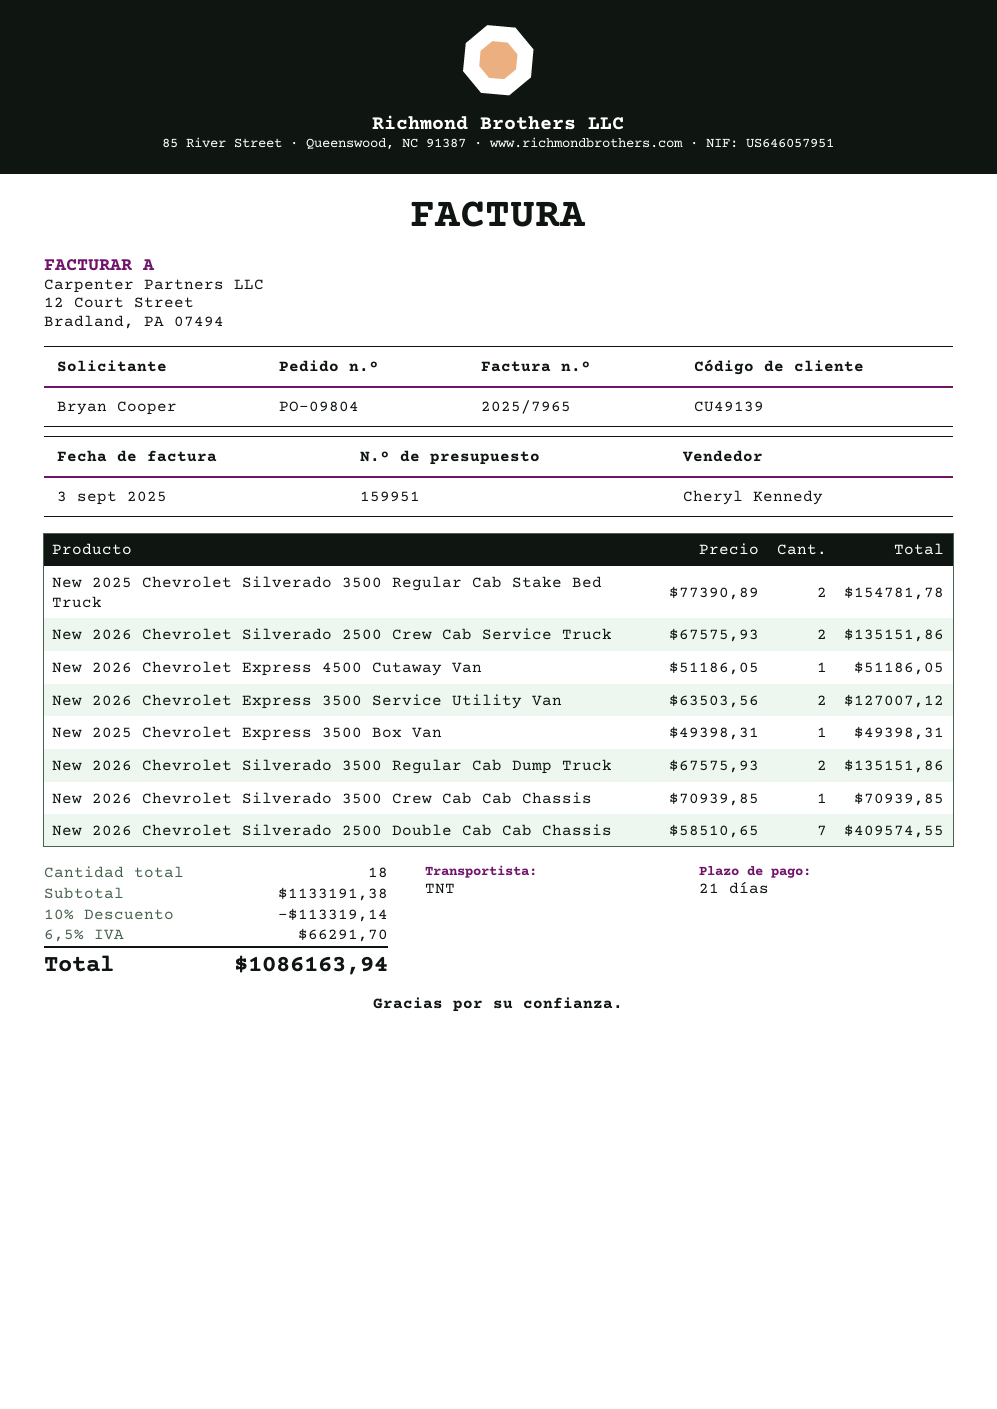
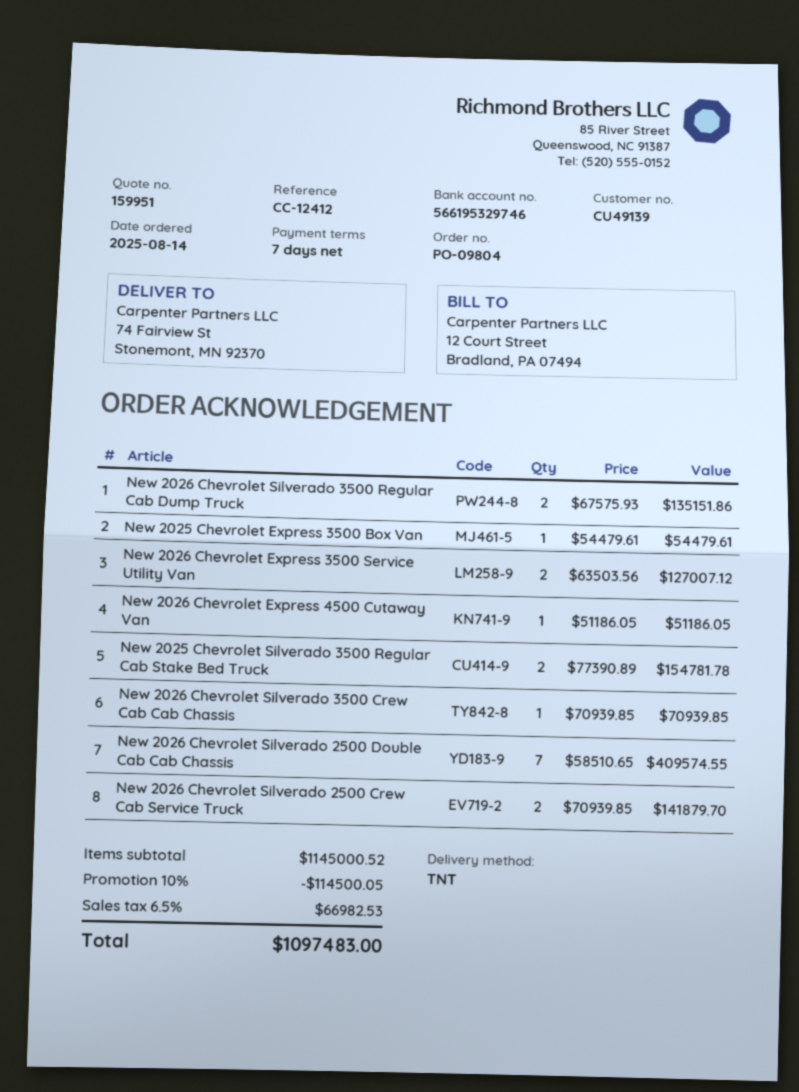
payment terms: 21 days -> 7 days
New 2026 Chevrolet Silverado 2500 Crew Cab Service Truck: 2 x 67575.93 = 135151.86 -> 2 x 70939.85 = 141879.70
New 2025 Chevrolet Express 3500 Box Van: 1 x 49398.31 = 49398.31 -> 1 x 54479.61 = 54479.61
subtotal: 1133191.38 -> 1145000.52
discount: 10% = 113319.14 -> 10% = 114500.05
tax: 6.5% = 66291.70 -> 6.5% = 66982.53
total: 1086163.94 -> 1097483.00

